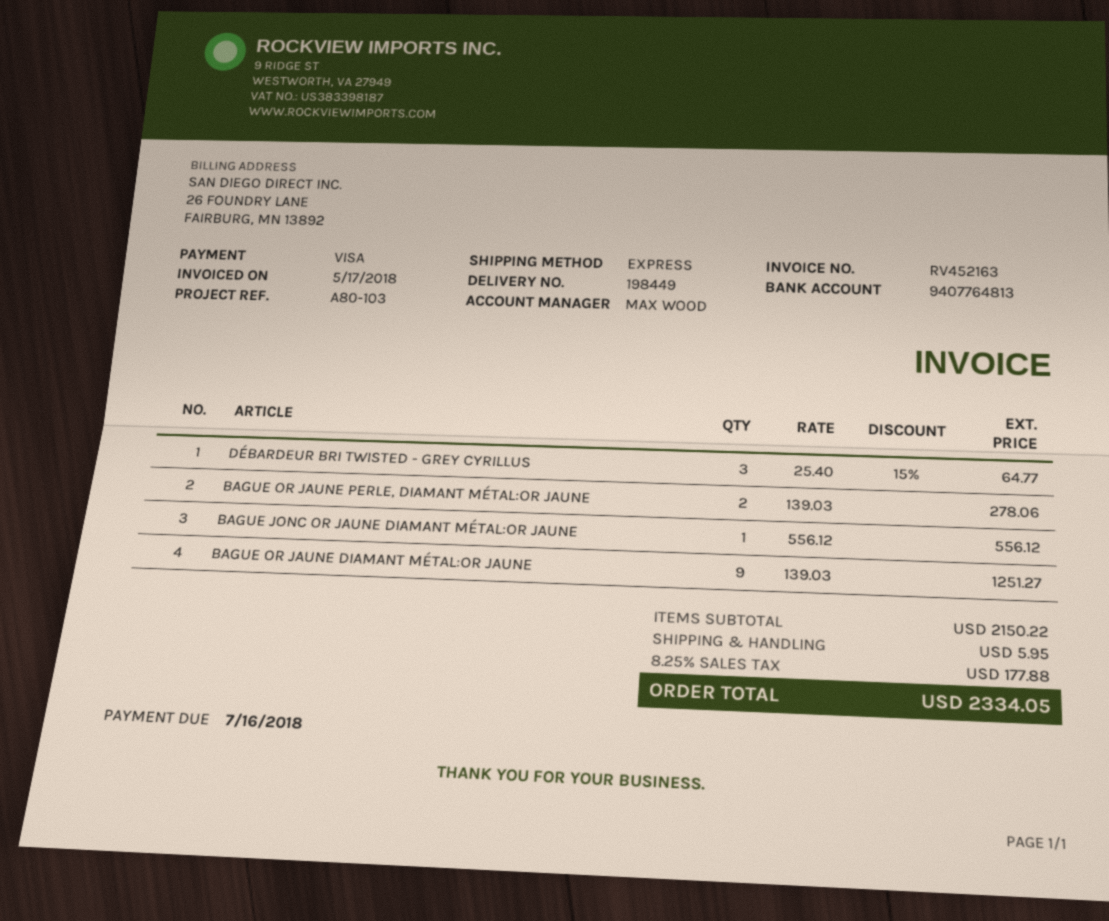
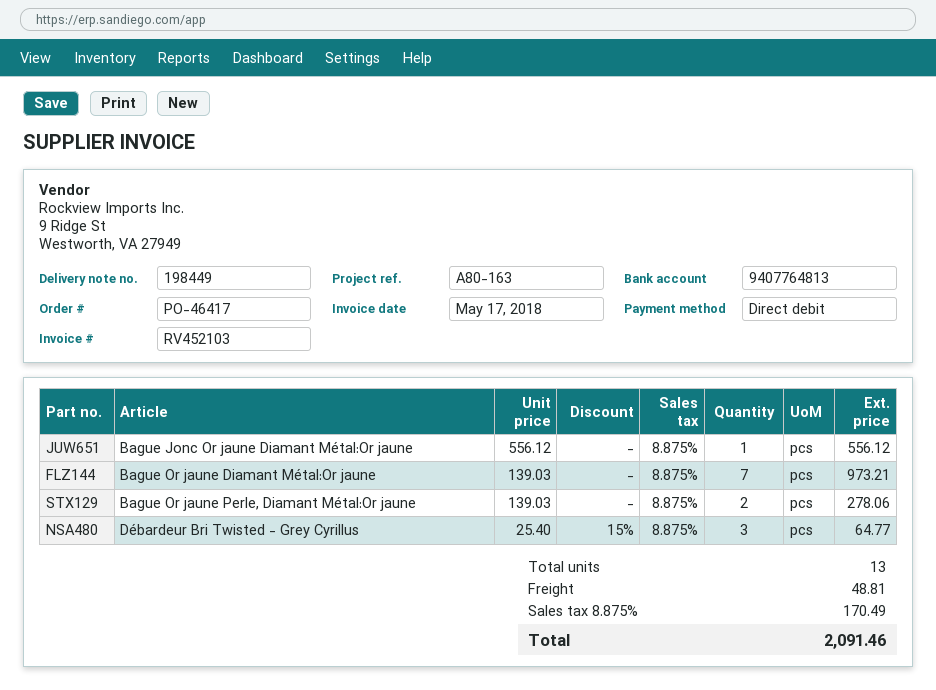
invoice number: RV452163 -> RV452103
reference: A80-103 -> A80-163
payment method: Visa -> direct debit
BAGUE OR JAUNE DIAMANT MÉTAL:OR JAUNE: 9 x 139.03 = 1251.27 -> 7 x 139.03 = 973.21
shipping: 5.95 -> 48.81
tax: 8.25% = 177.88 -> 8.875% = 170.49
total: 2334.05 -> 2091.46

